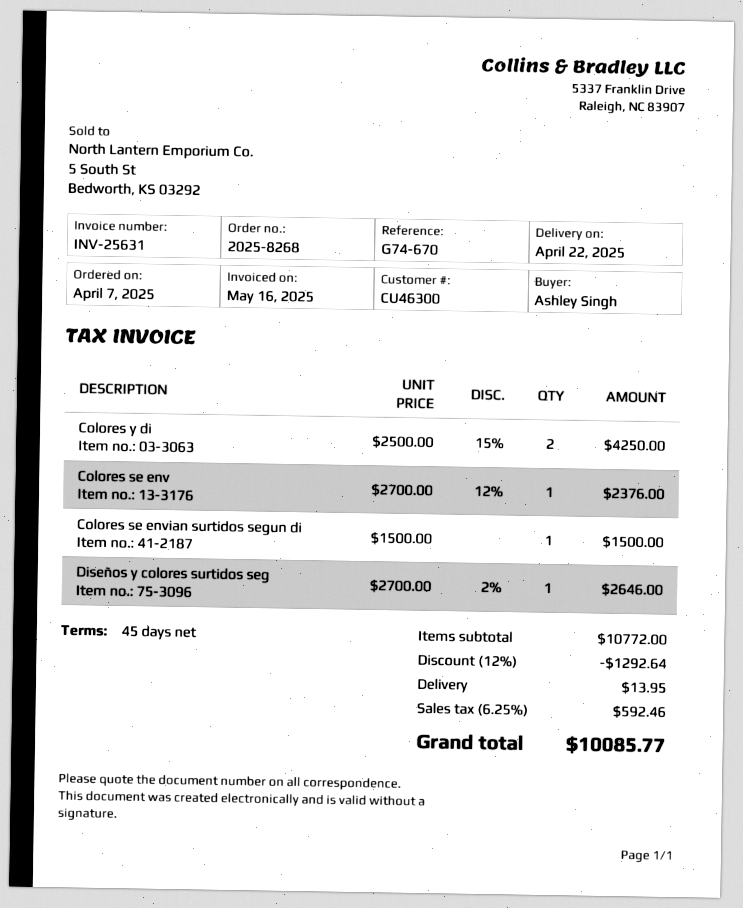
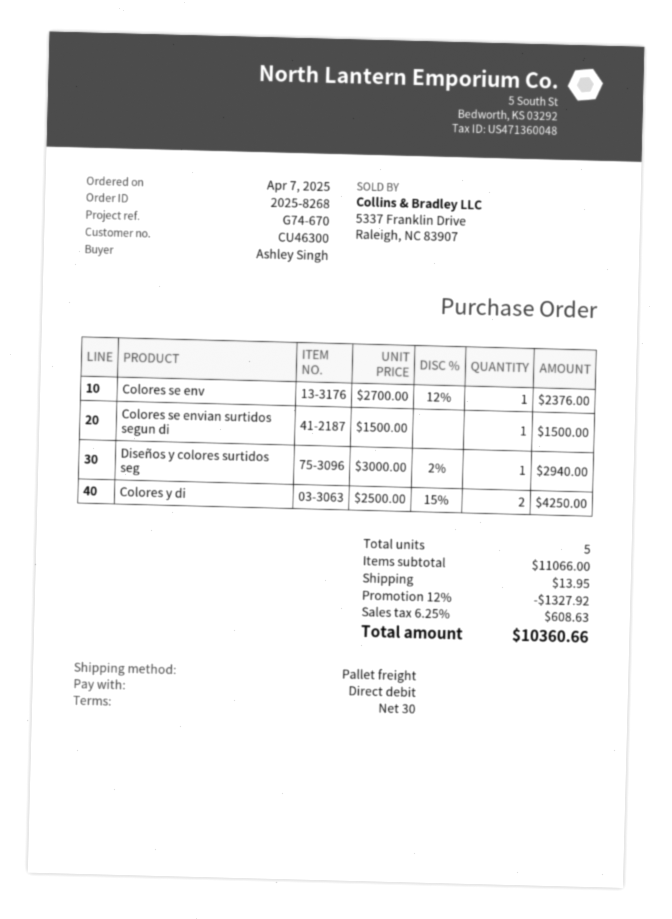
payment terms: 45 days -> 30 days
Diseños y colores surtidos seg: 1 x 2700.00 - 2% = 2646.00 -> 1 x 3000.00 - 2% = 2940.00
subtotal: 10772.00 -> 11066.00
discount: 12% = 1292.64 -> 12% = 1327.92
tax: 6.25% = 592.46 -> 6.25% = 608.63
total: 10085.77 -> 10360.66

